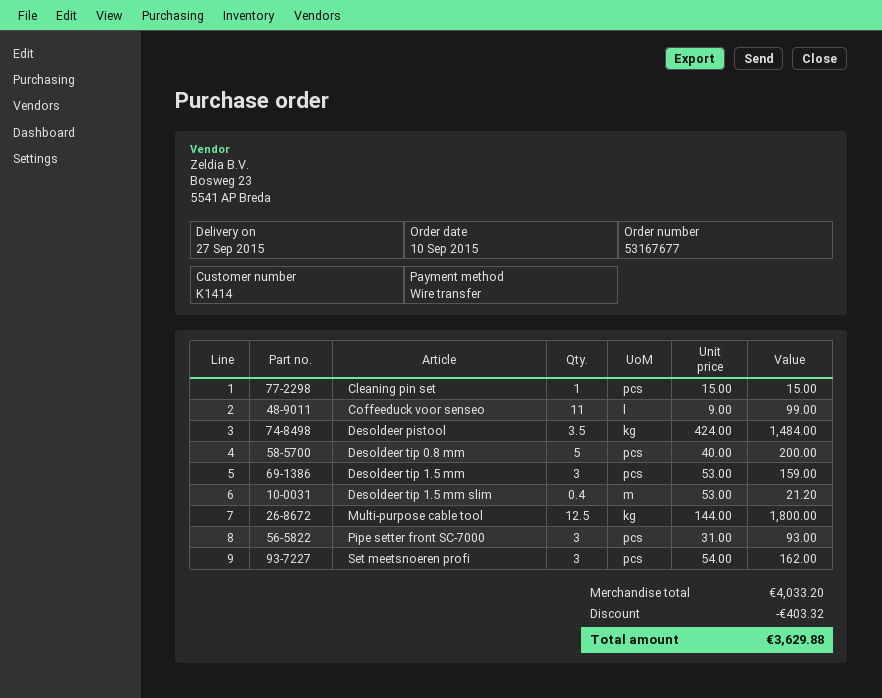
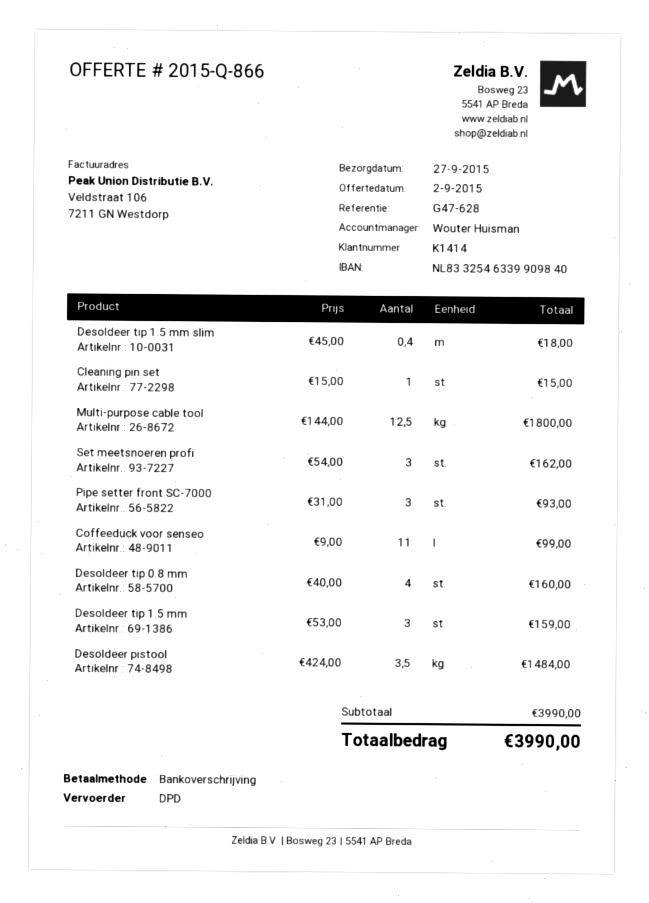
Desoldeer tip 0.8 mm: 5 x 40.00 = 200.00 -> 4 x 40.00 = 160.00
Desoldeer tip 1.5 mm slim: 0.4 x 53.00 = 21.20 -> 0.4 x 45.00 = 18.00
subtotal: 4033.20 -> 3990.00
discount: 403.32 -> none
total: 3629.88 -> 3990.00

